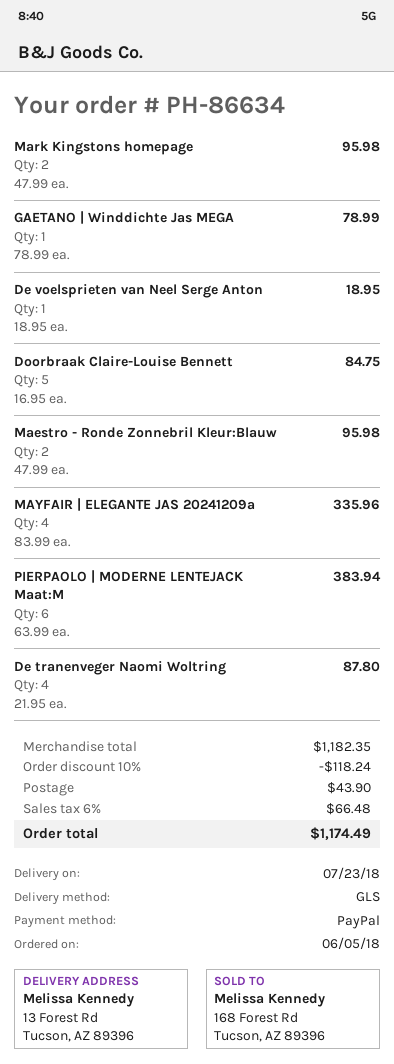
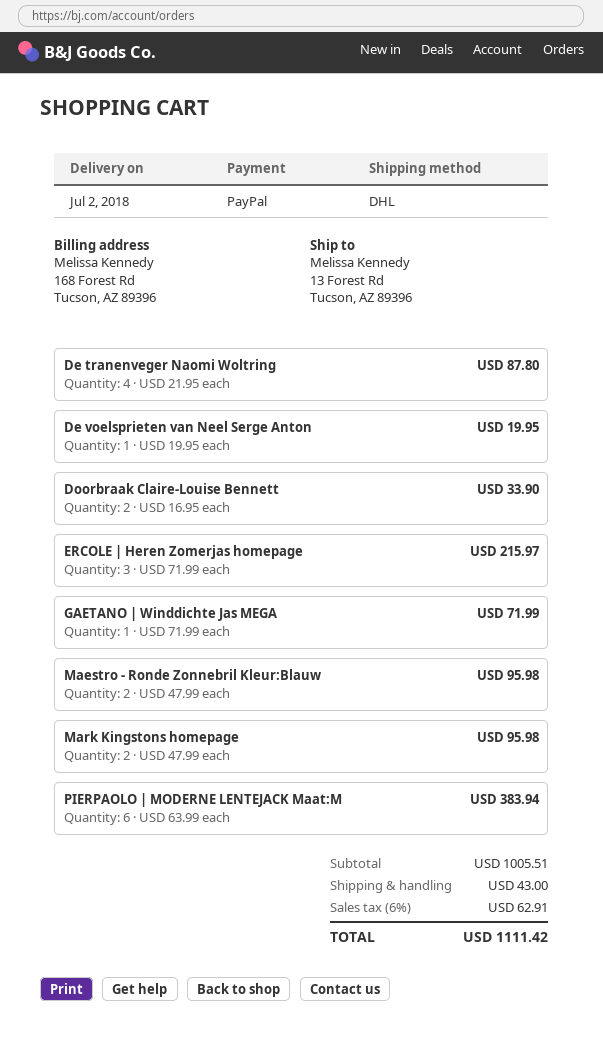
delivery date: 2018-07-23 -> 2018-07-02
shipping method: GLS -> DHL
GAETANO | Winddichte Jas MEGA: 1 x 78.99 = 78.99 -> 1 x 71.99 = 71.99
De voelsprieten van Neel Serge Anton: 1 x 18.95 = 18.95 -> 1 x 19.95 = 19.95
Doorbraak Claire-Louise Bennett: 5 x 16.95 = 84.75 -> 2 x 16.95 = 33.90
MAYFAIR | ELEGANTE JAS 20241209a: 4 x 83.99 = 335.96 -> none
ERCOLE | Heren Zomerjas homepage: none -> 3 x 71.99 = 215.97
subtotal: 1182.35 -> 1005.51
discount: 10% = 118.24 -> none
shipping: 43.90 -> 43.00
tax: 6% = 66.48 -> 6% = 62.91
total: 1174.49 -> 1111.42

